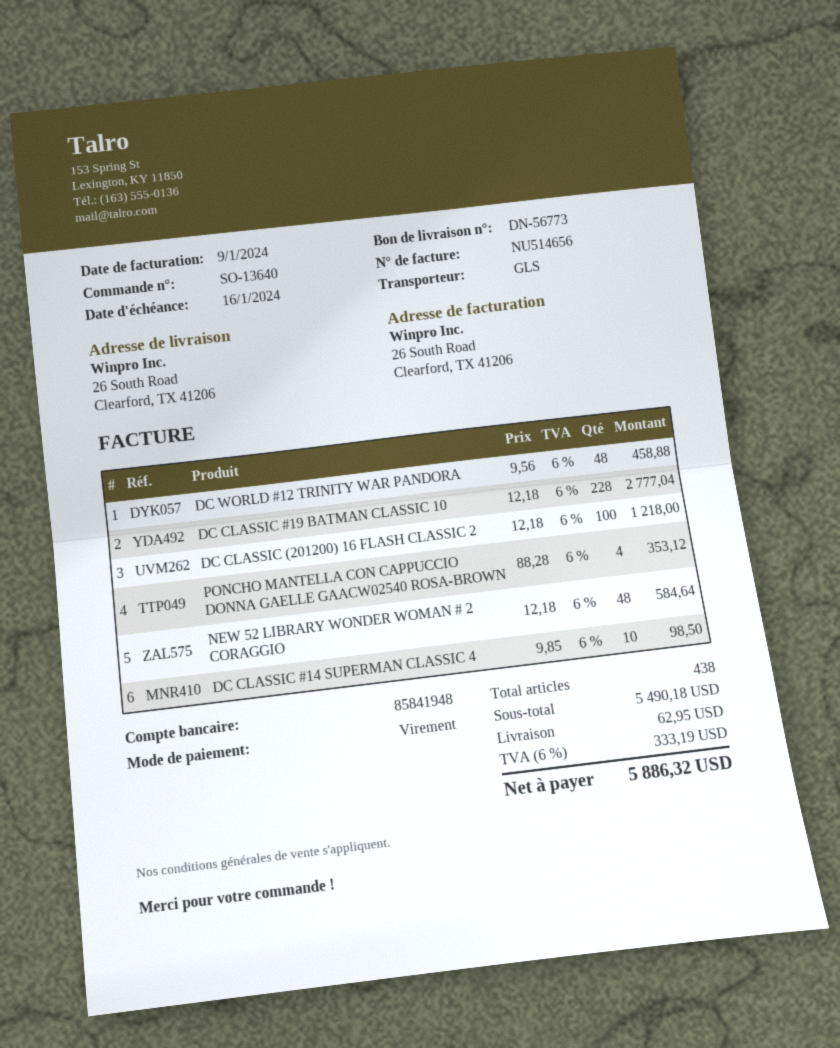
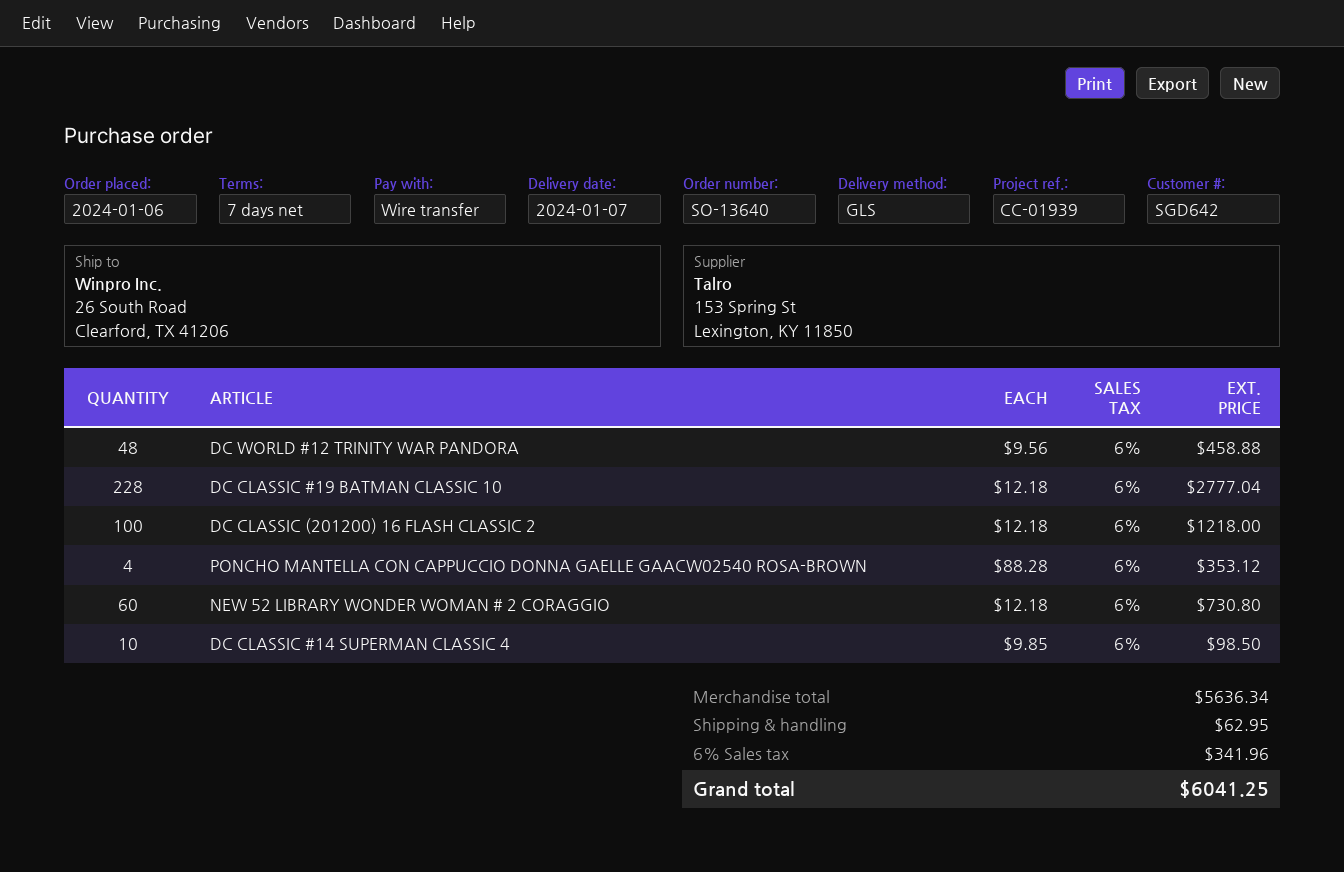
NEW 52 LIBRARY WONDER WOMAN # 2 CORAGGIO: 48 x 12.18 = 584.64 -> 60 x 12.18 = 730.80
subtotal: 5490.18 -> 5636.34
tax: 6% = 333.19 -> 6% = 341.96
total: 5886.32 -> 6041.25

